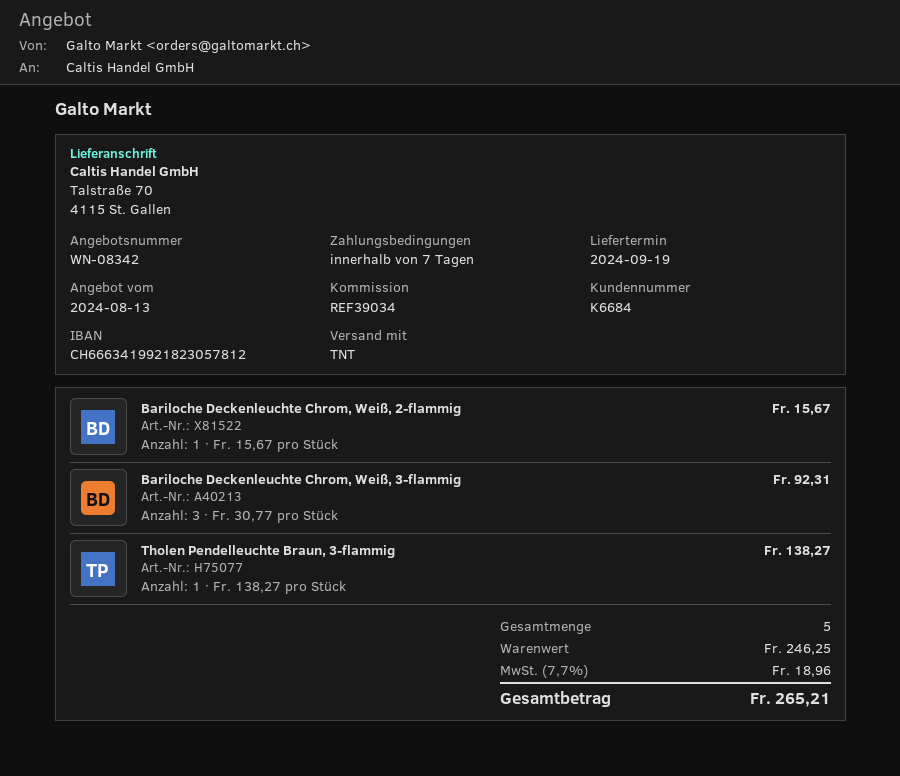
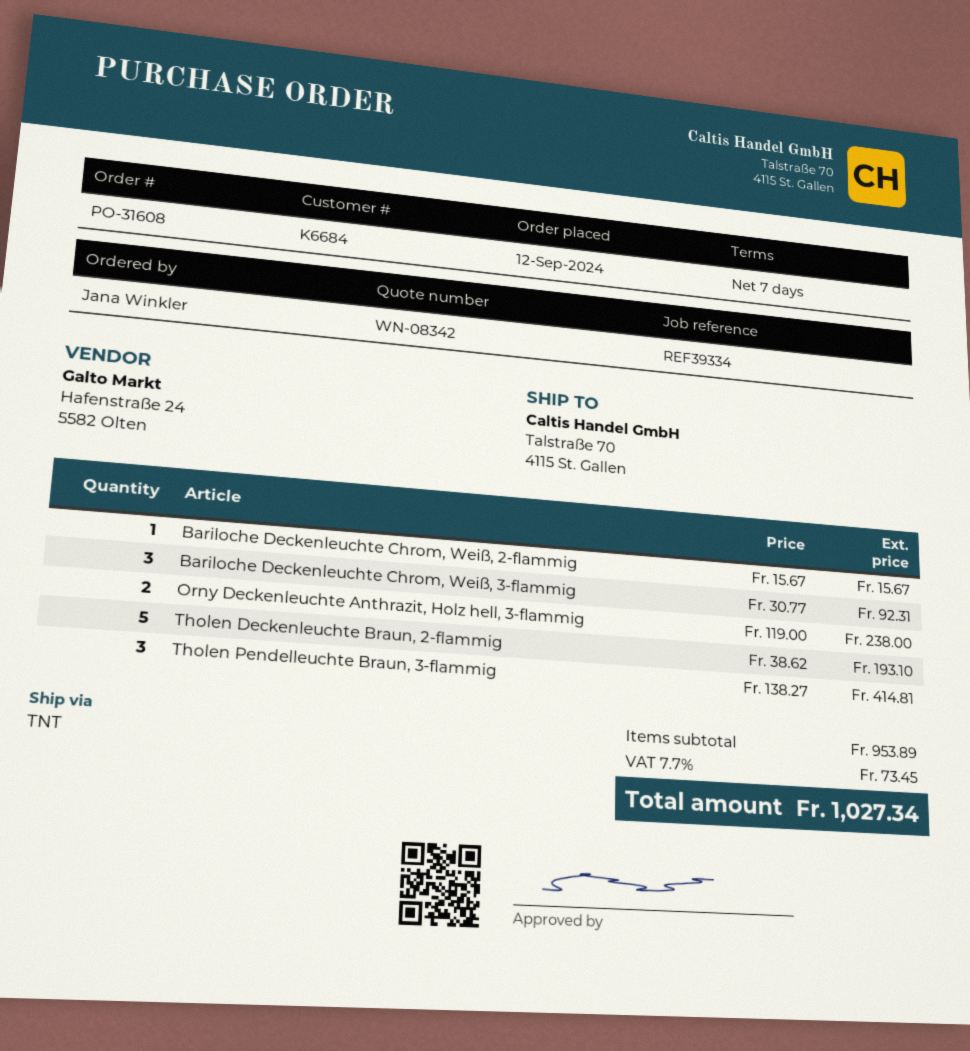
reference: REF39034 -> REF39334
Tholen Pendelleuchte Braun, 3-flammig: 1 x 138.27 = 138.27 -> 3 x 138.27 = 414.81
Orny Deckenleuchte Anthrazit, Holz hell, 3-flammig: none -> 2 x 119.00 = 238.00
Tholen Deckenleuchte Braun, 2-flammig: none -> 5 x 38.62 = 193.10
subtotal: 246.25 -> 953.89
tax: 7.7% = 18.96 -> 7.7% = 73.45
total: 265.21 -> 1027.34

